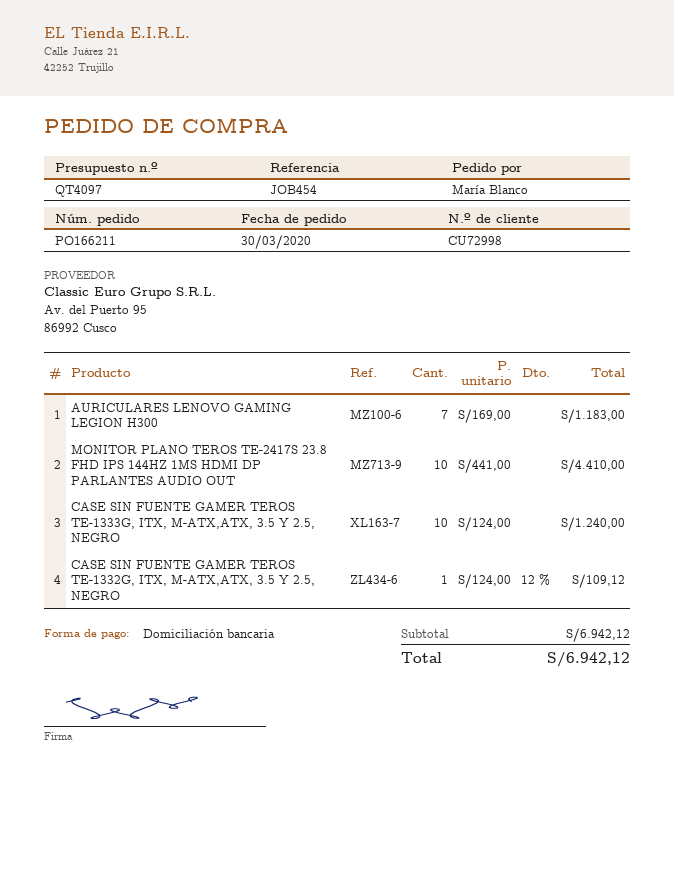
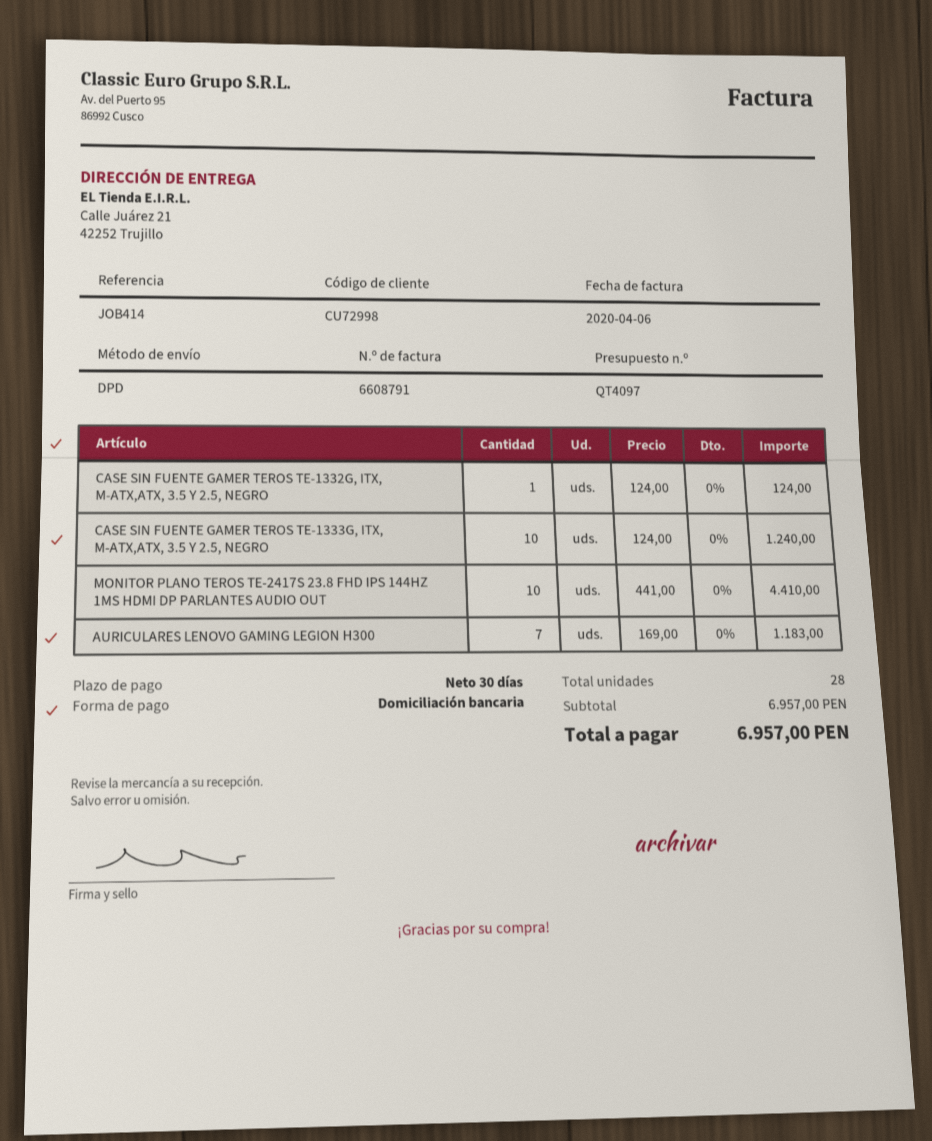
reference: JOB454 -> JOB414
CASE SIN FUENTE GAMER TEROS TE-1332G, ITX, M-ATX,ATX, 3.5 Y 2.5, NEGRO: 1 x 124.00 - 12% = 109.12 -> 1 x 124.00 = 124.00
subtotal: 6942.12 -> 6957.00
total: 6942.12 -> 6957.00

